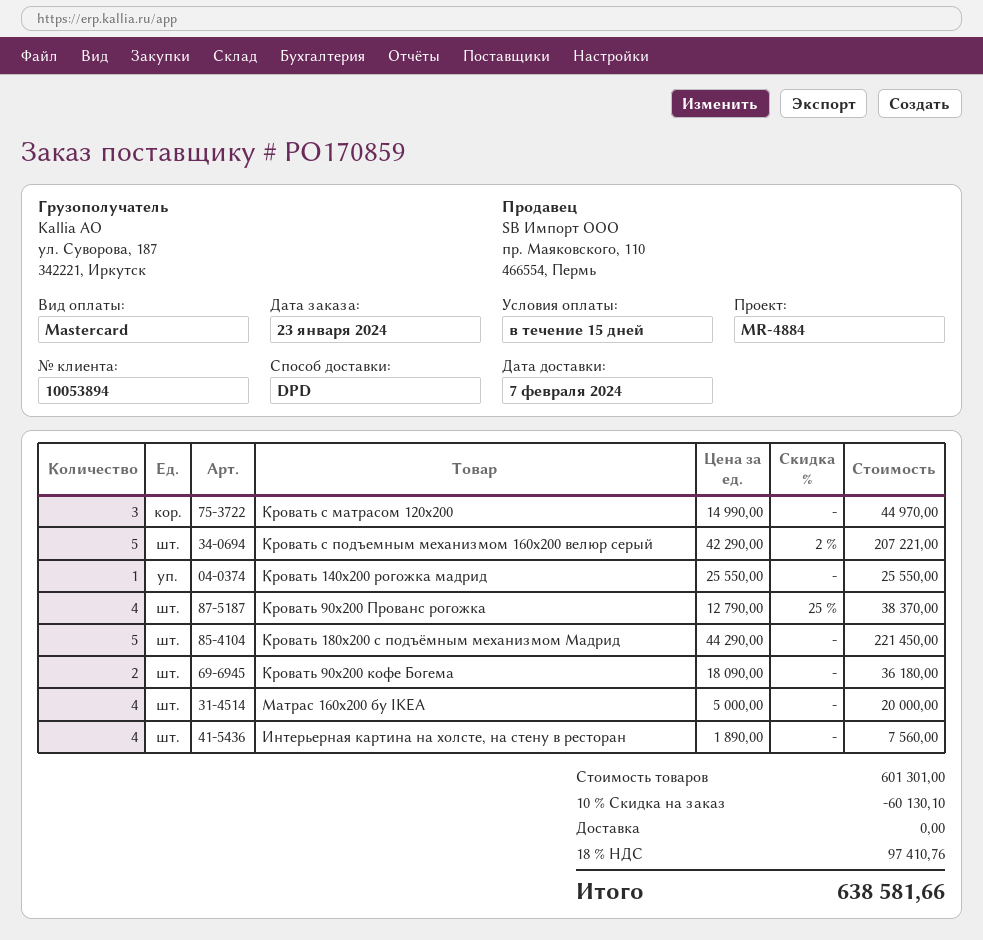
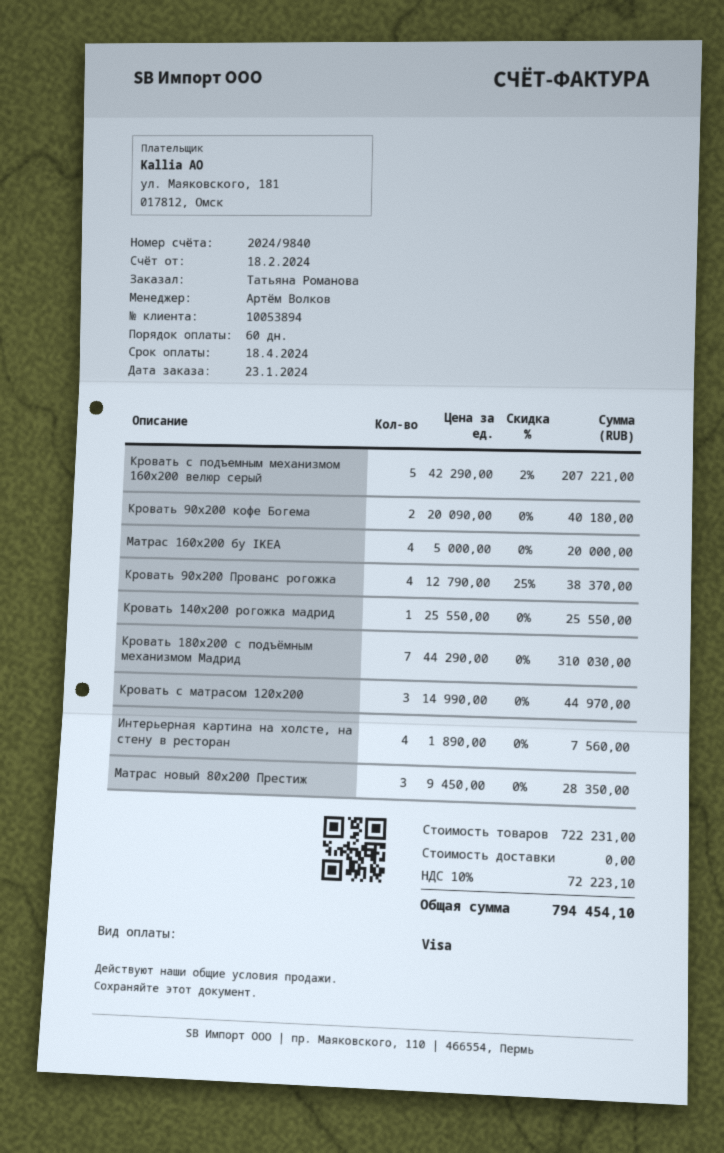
payment terms: 15 days -> 60 days
payment method: Mastercard -> Visa
Кровать 180х200 c подъёмным механизмом Мадрид: 5 x 44290.00 = 221450.00 -> 7 x 44290.00 = 310030.00
Кровать 90х200 кофе Богема: 2 x 18090.00 = 36180.00 -> 2 x 20090.00 = 40180.00
Матрас новый 80х200 Престиж: none -> 3 x 9450.00 = 28350.00
subtotal: 601301.00 -> 722231.00
discount: 10% = 60130.10 -> none
tax: 18% = 97410.76 -> 10% = 72223.10
total: 638581.66 -> 794454.10

